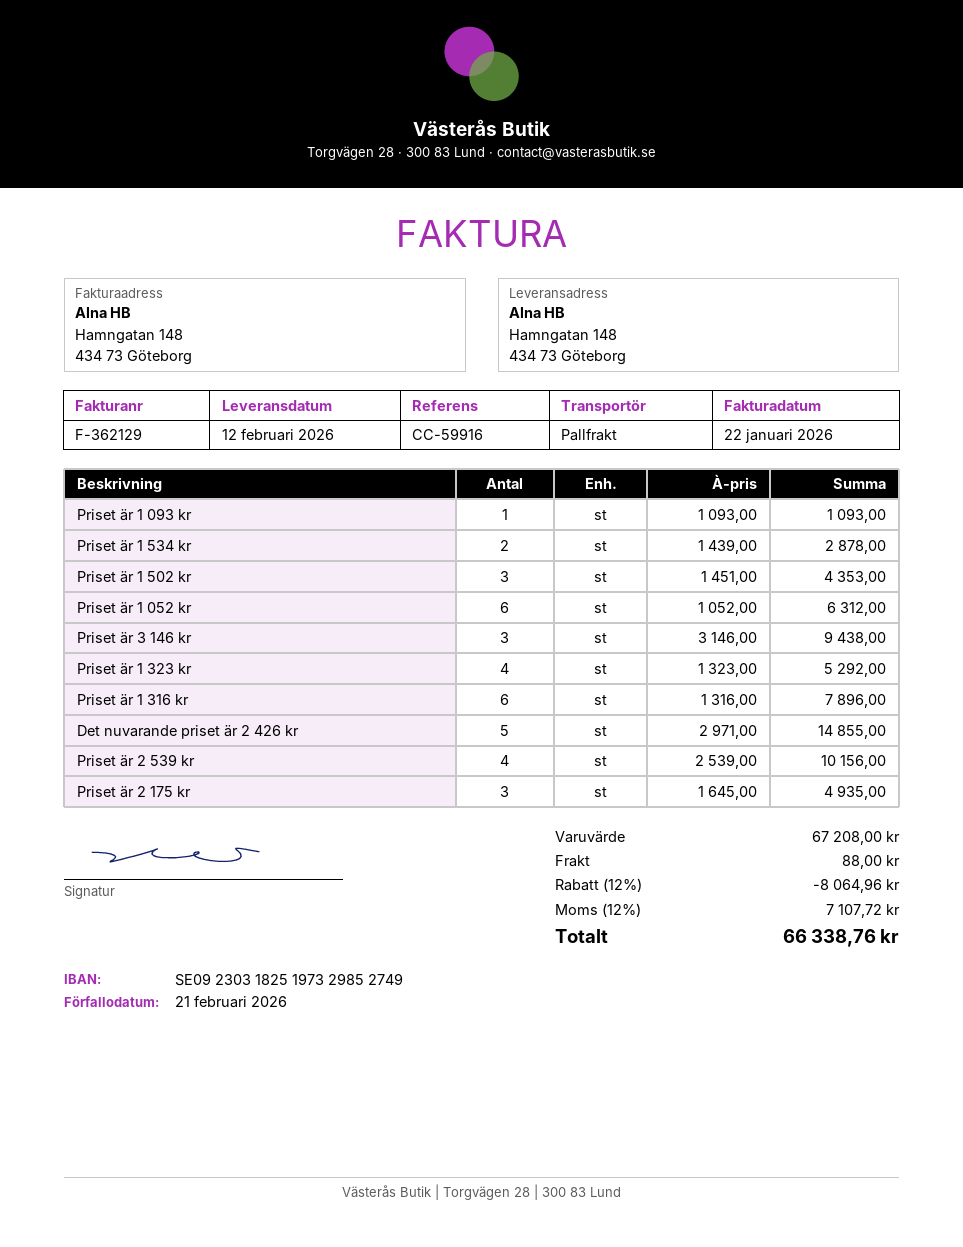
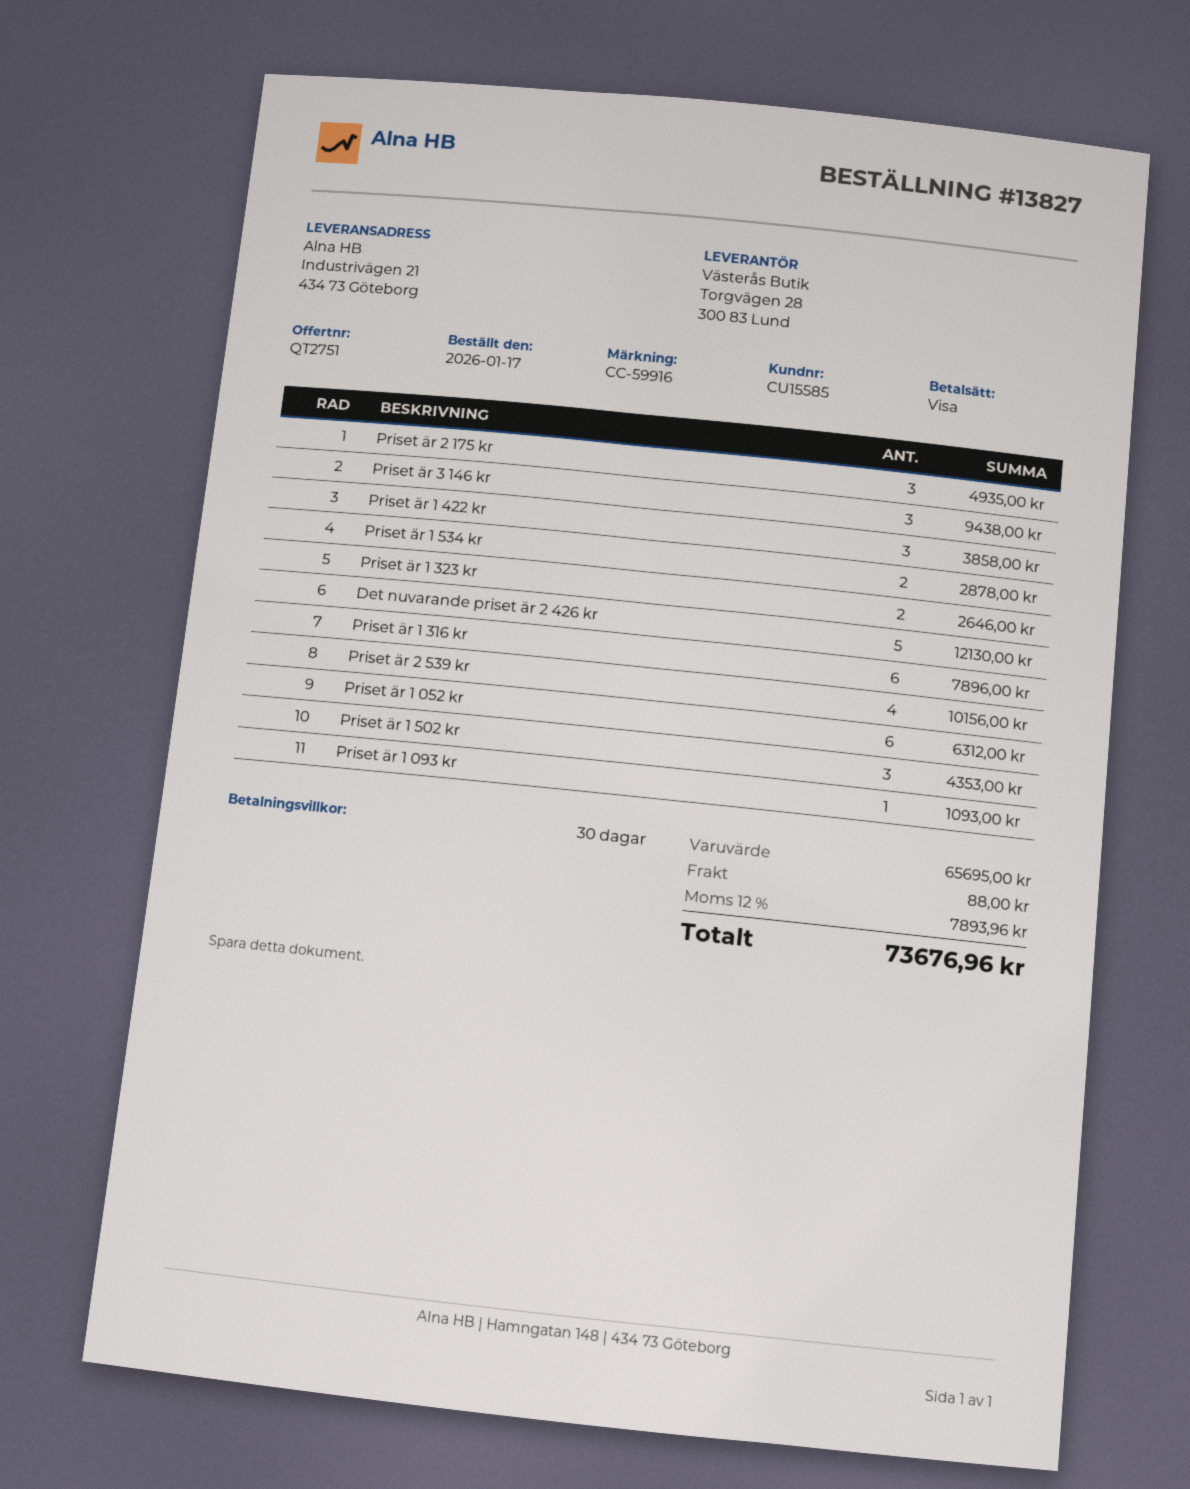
ship to: Hamngatan 148, 434 73 Göteborg -> Industrivägen 21, 434 73 Göteborg
Priset är 1 323 kr: 4 for 5292.00 -> 2 for 2646.00
Det nuvarande priset är 2 426 kr: 5 for 14855.00 -> 5 for 12130.00
Priset är 1 422 kr: none -> 3 for 3858.00
subtotal: 67208.00 -> 65695.00
discount: 12% = 8064.96 -> none
tax: 12% = 7107.72 -> 12% = 7893.96
total: 66338.76 -> 73676.96

